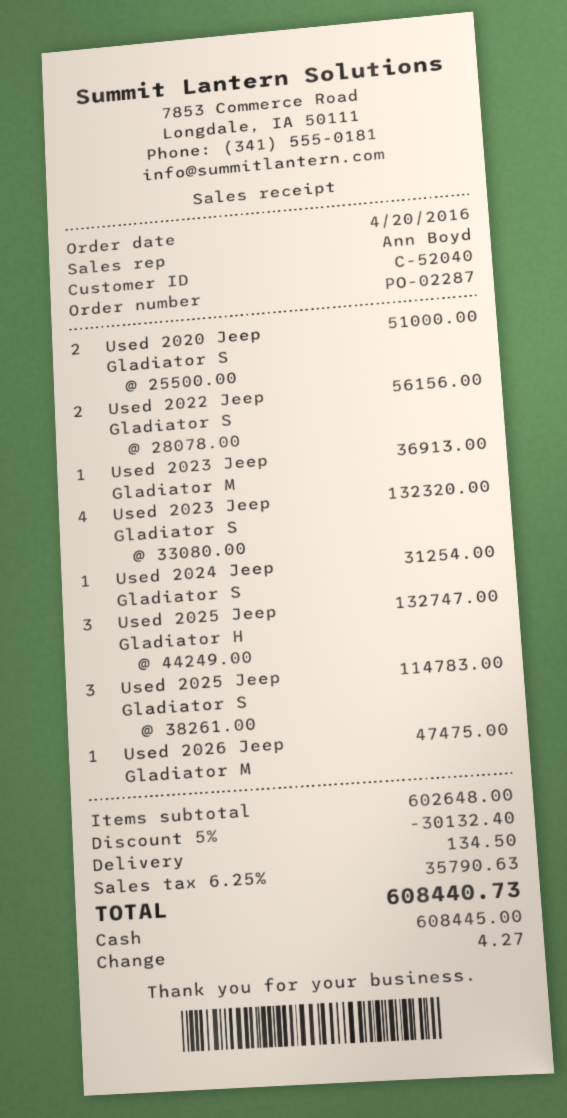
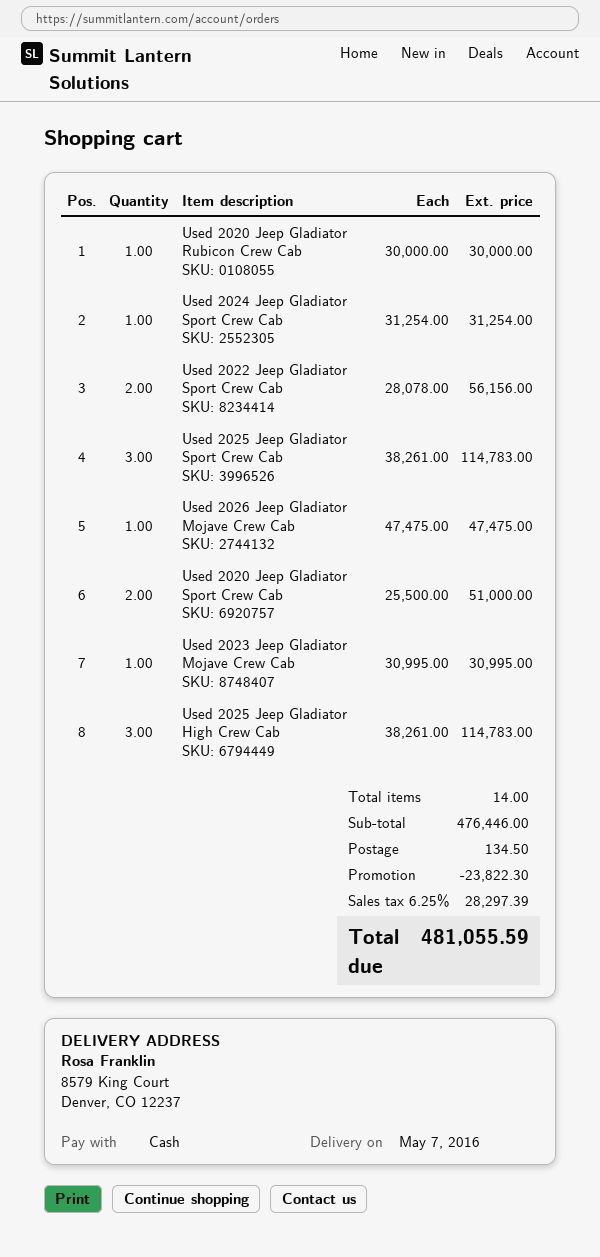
Used 2023 Jeep Gladiator M: 1 x 36913.00 = 36913.00 -> 1 x 30995.00 = 30995.00
Used 2023 Jeep Gladiator S: 4 x 33080.00 = 132320.00 -> none
Used 2025 Jeep Gladiator H: 3 x 44249.00 = 132747.00 -> 3 x 38261.00 = 114783.00
Used 2020 Jeep Gladiator Rubicon Crew Cab: none -> 1 x 30000.00 = 30000.00
subtotal: 602648.00 -> 476446.00
discount: 30132.40 -> 23822.30
tax: 6.25% = 35790.63 -> 6.25% = 28297.39
total: 608440.73 -> 481055.59

